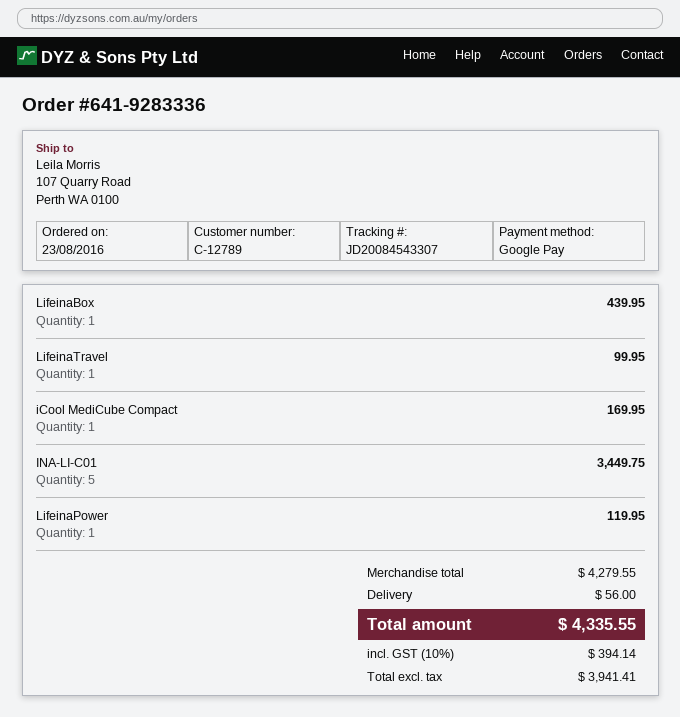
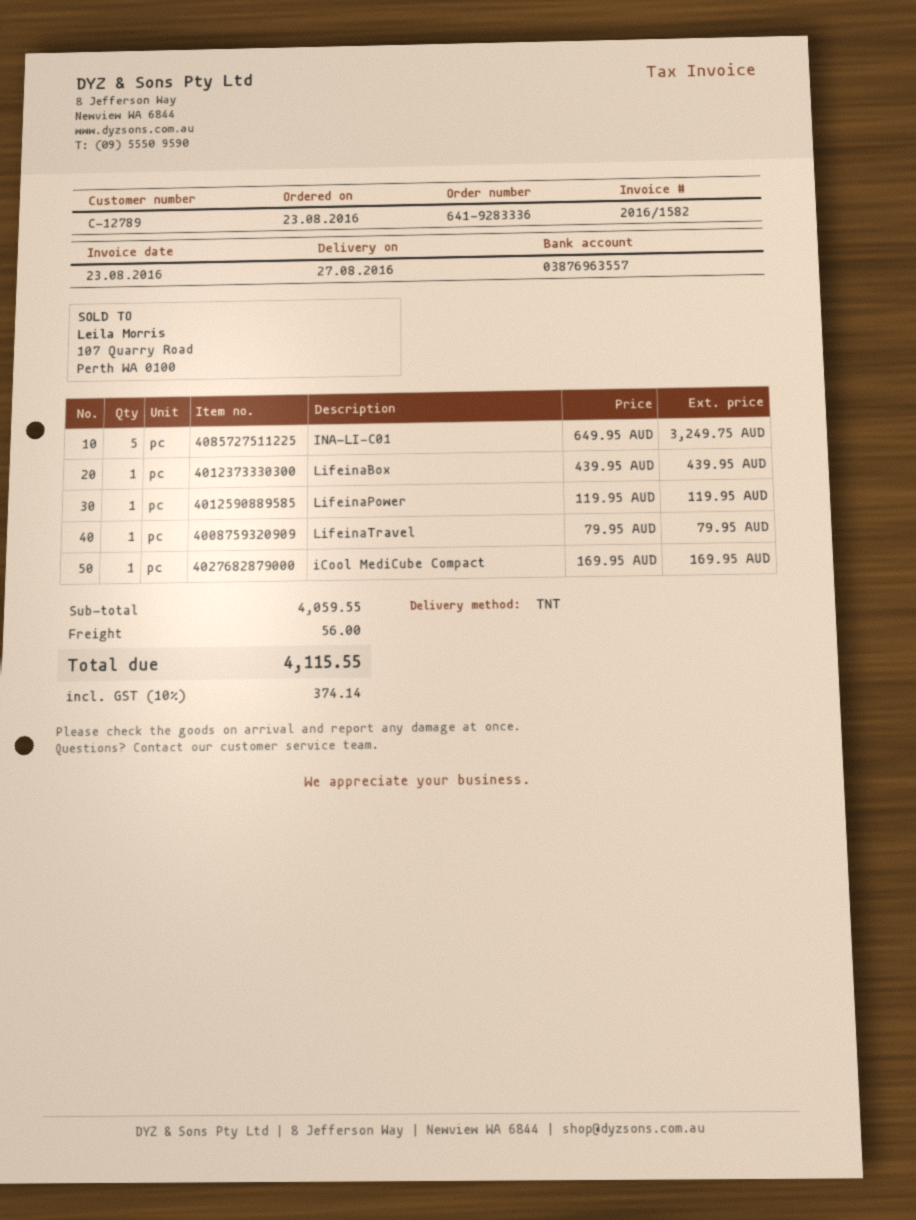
LifeinaTravel: 1 for 99.95 -> 1 for 79.95
INA-LI-C01: 5 for 3449.75 -> 5 for 3249.75
subtotal: 4279.55 -> 4059.55
tax: 10% = 394.14 -> 10% = 374.14
total: 4335.55 -> 4115.55

